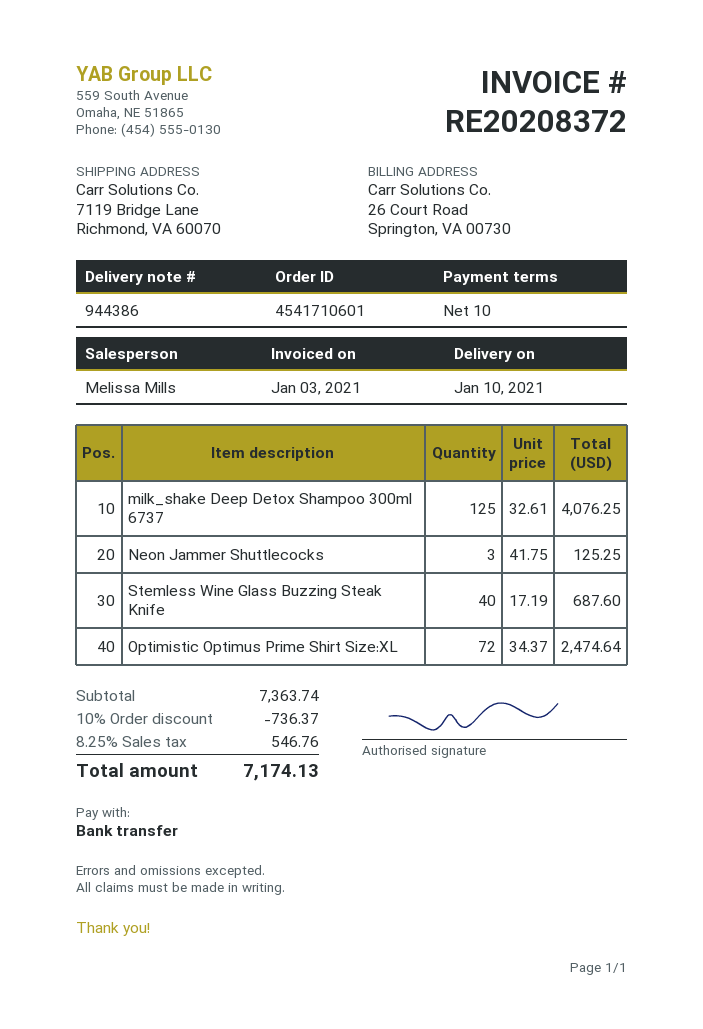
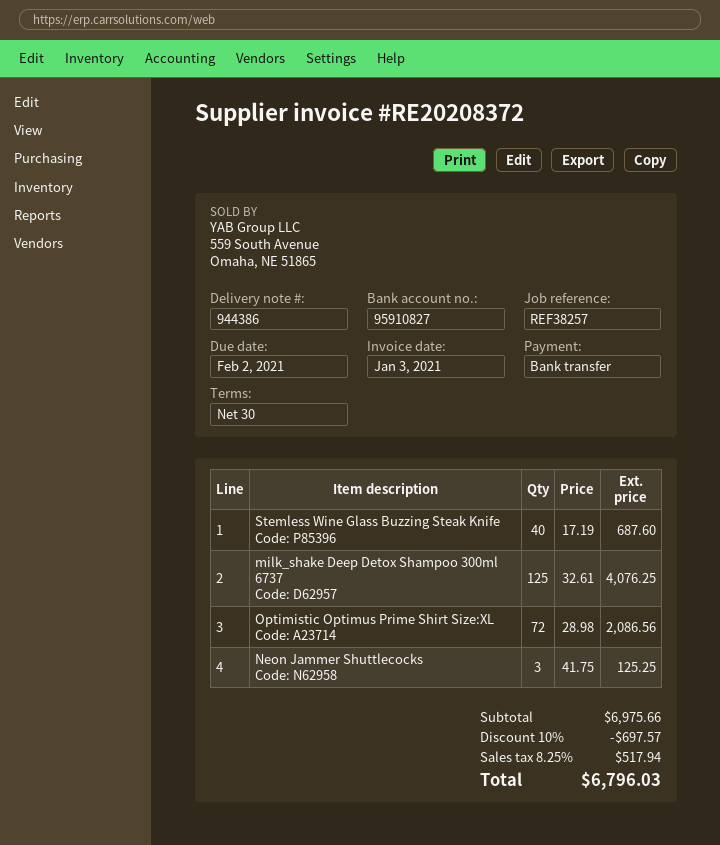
payment terms: 10 days -> 30 days
Optimistic Optimus Prime Shirt Size:XL: 72 x 34.37 = 2474.64 -> 72 x 28.98 = 2086.56
subtotal: 7363.74 -> 6975.66
discount: 10% = 736.37 -> 10% = 697.57
tax: 8.25% = 546.76 -> 8.25% = 517.94
total: 7174.13 -> 6796.03

